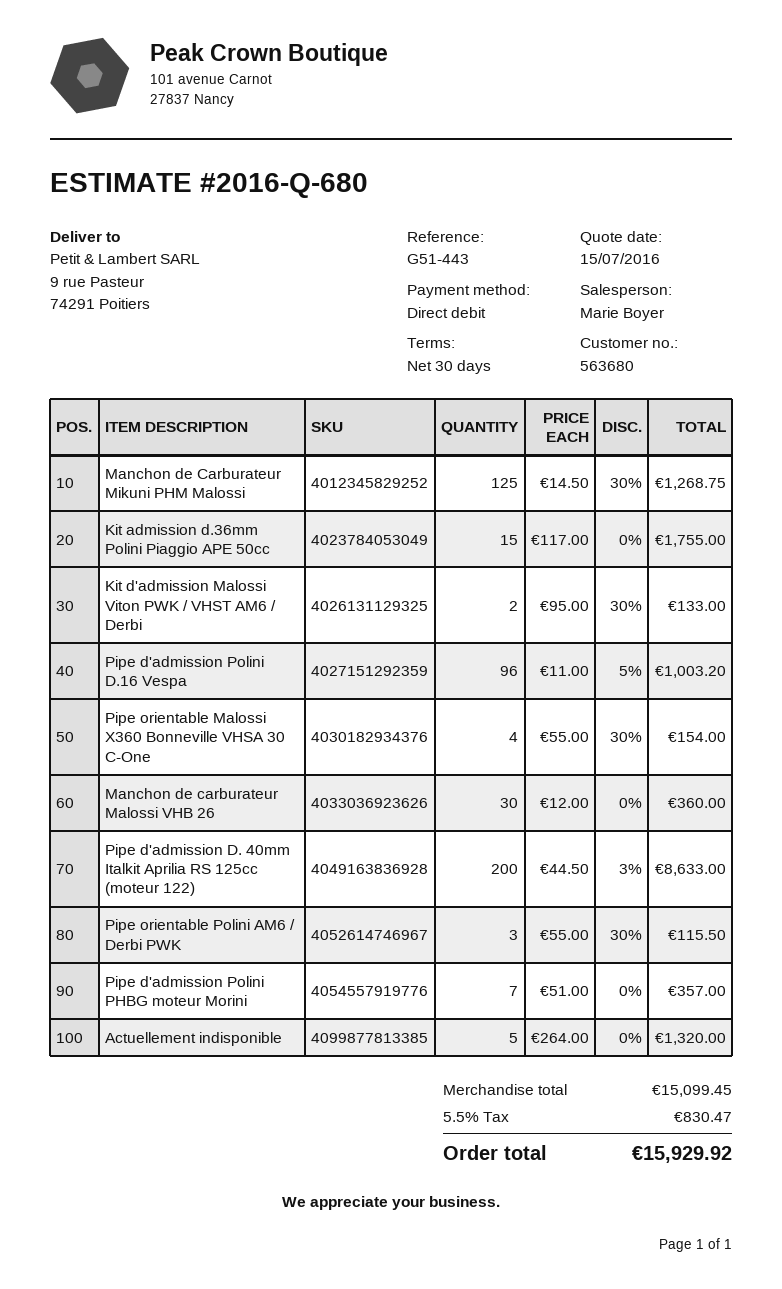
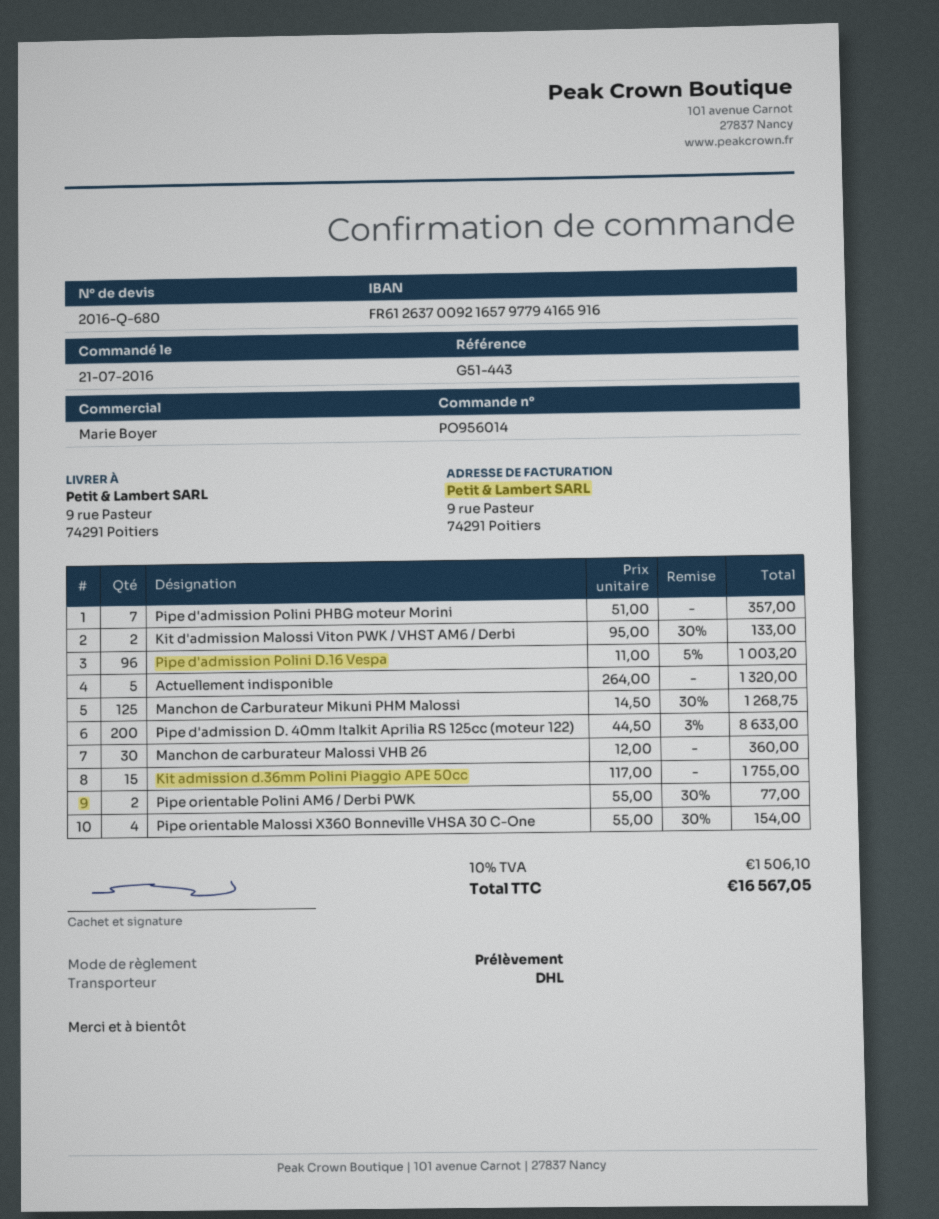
Pipe orientable Polini AM6 / Derbi PWK: 3 x 55.00 - 30% = 115.50 -> 2 x 55.00 - 30% = 77.00
tax: 5.5% = 830.47 -> 10% = 1506.10
total: 15929.92 -> 16567.05

